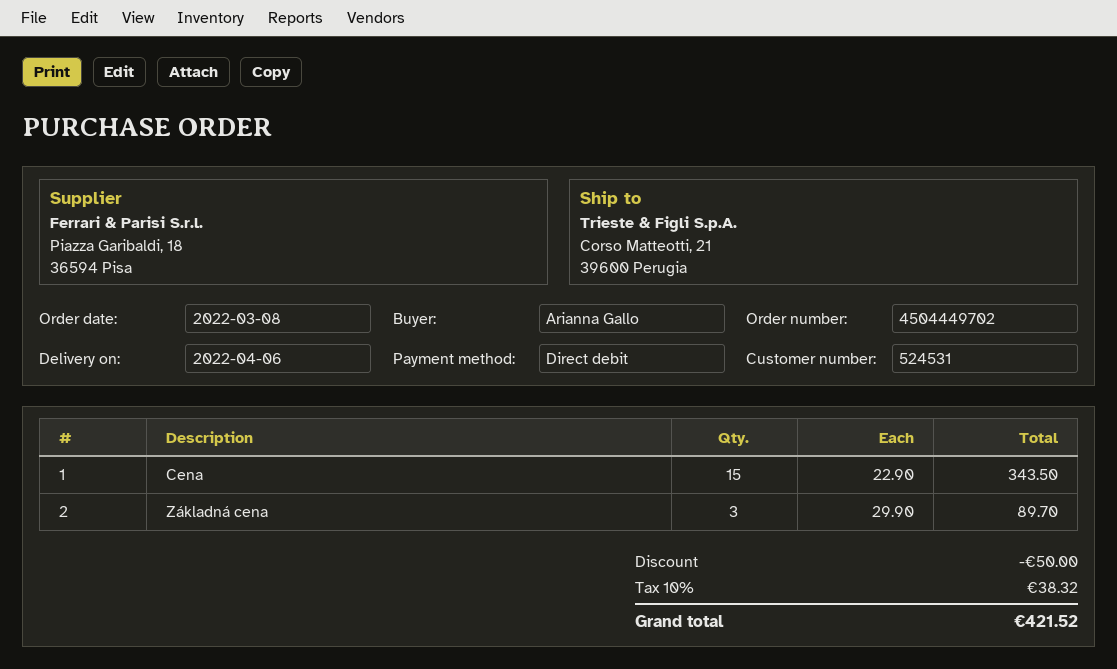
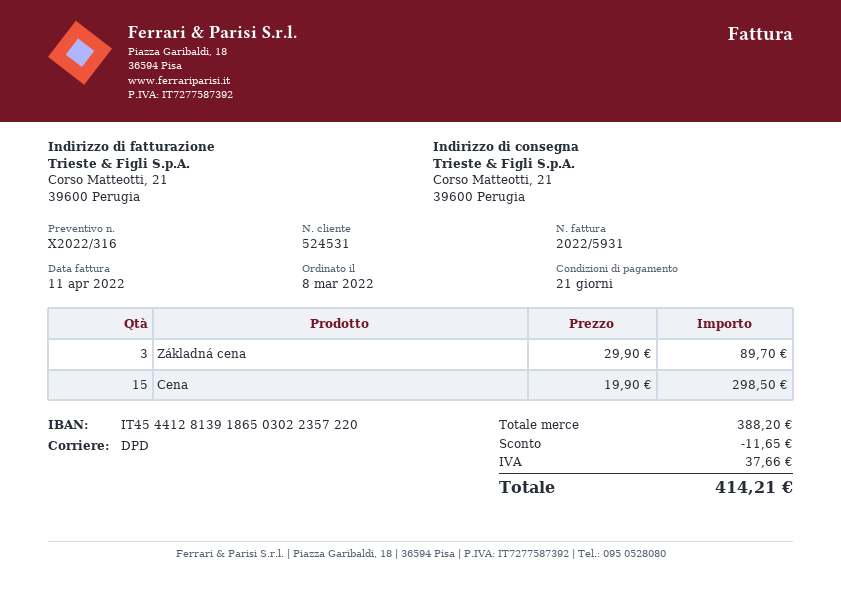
Cena: 15 x 22.90 = 343.50 -> 15 x 19.90 = 298.50
discount: 50.00 -> 11.65
tax: 38.32 -> 37.66
total: 421.52 -> 414.21

